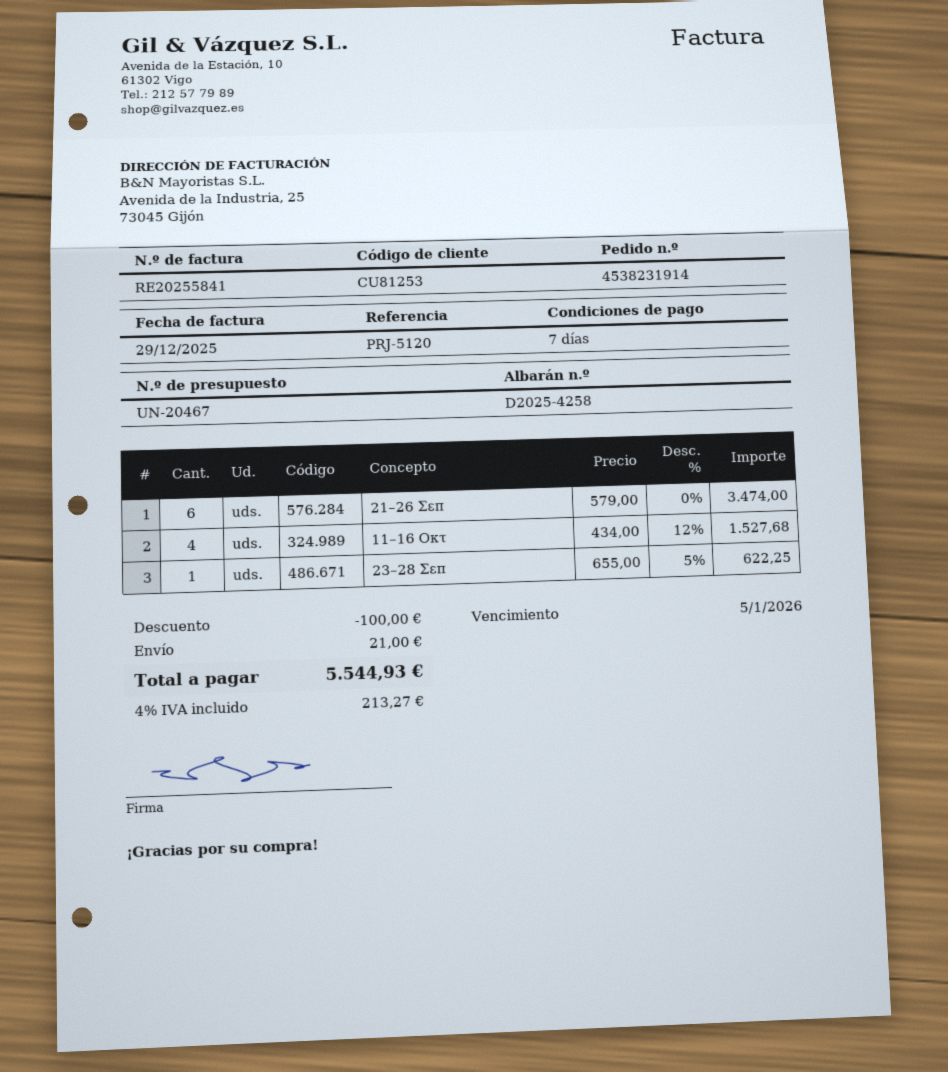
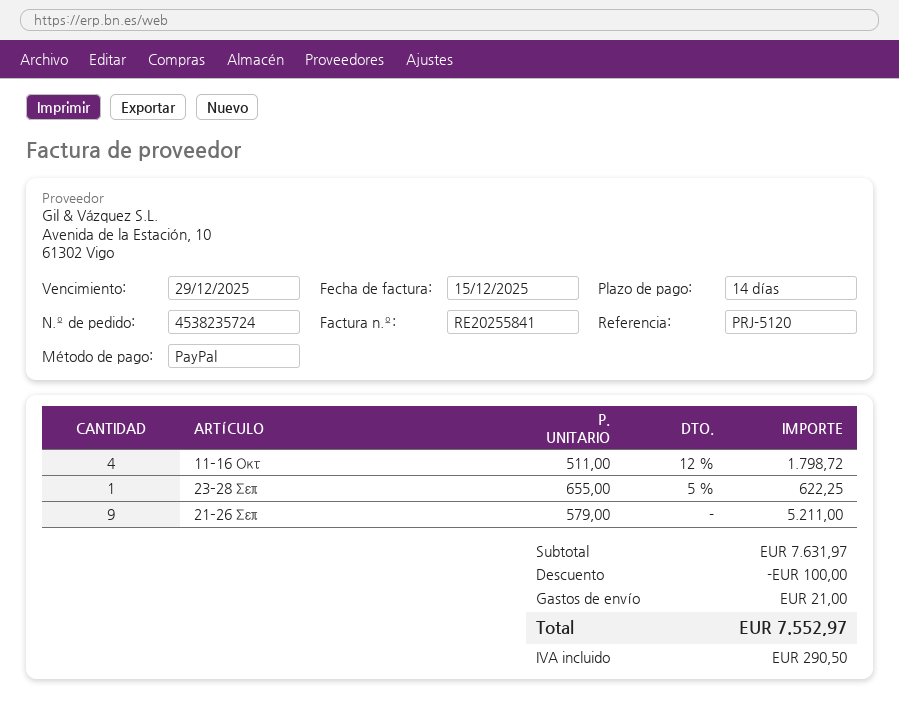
order number: 4538231914 -> 4538235724
invoice date: 2025-12-29 -> 2025-12-15
payment terms: 7 days -> 14 days
due date: 2026-01-05 -> 2025-12-29
21–26 Σεπ: 6 x 579.00 = 3474.00 -> 9 x 579.00 = 5211.00
11–16 Οκτ: 4 x 434.00 - 12% = 1527.68 -> 4 x 511.00 - 12% = 1798.72
tax: 213.27 -> 290.50
total: 5544.93 -> 7552.97

